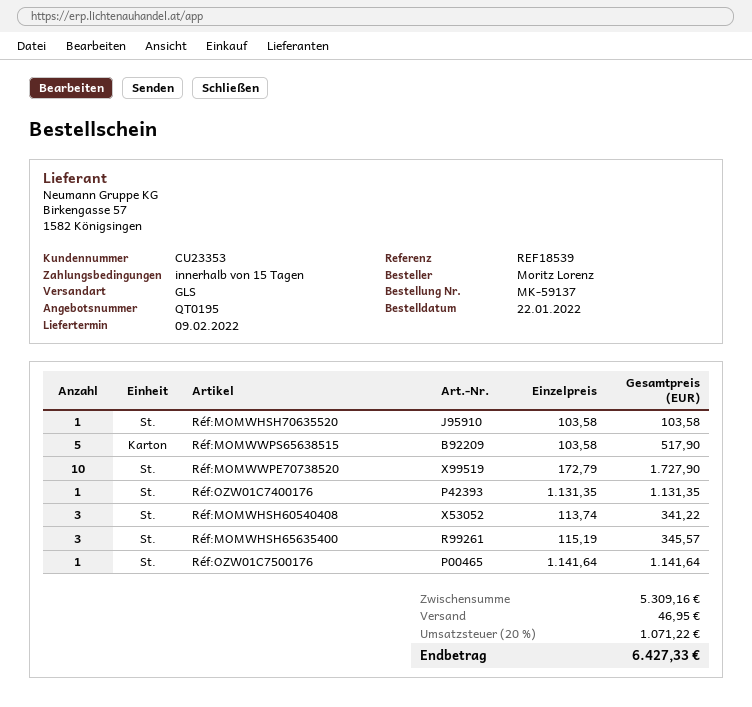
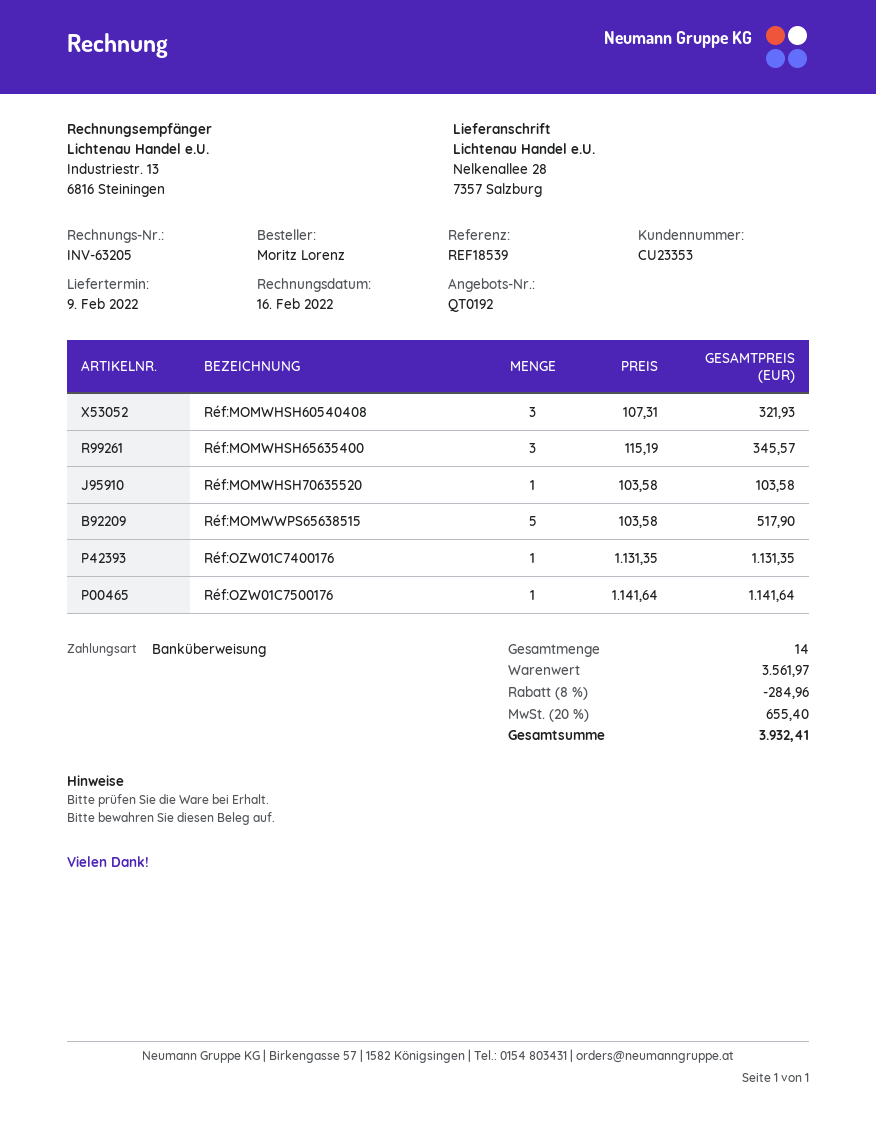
quote number: QT0195 -> QT0192
Réf:MOMWWPE70738520: 10 x 172.79 = 1727.90 -> none
Réf:MOMWHSH60540408: 3 x 113.74 = 341.22 -> 3 x 107.31 = 321.93
subtotal: 5309.16 -> 3561.97
discount: none -> 8% = 284.96
shipping: 46.95 -> none
tax: 20% = 1071.22 -> 20% = 655.40
total: 6427.33 -> 3932.41

